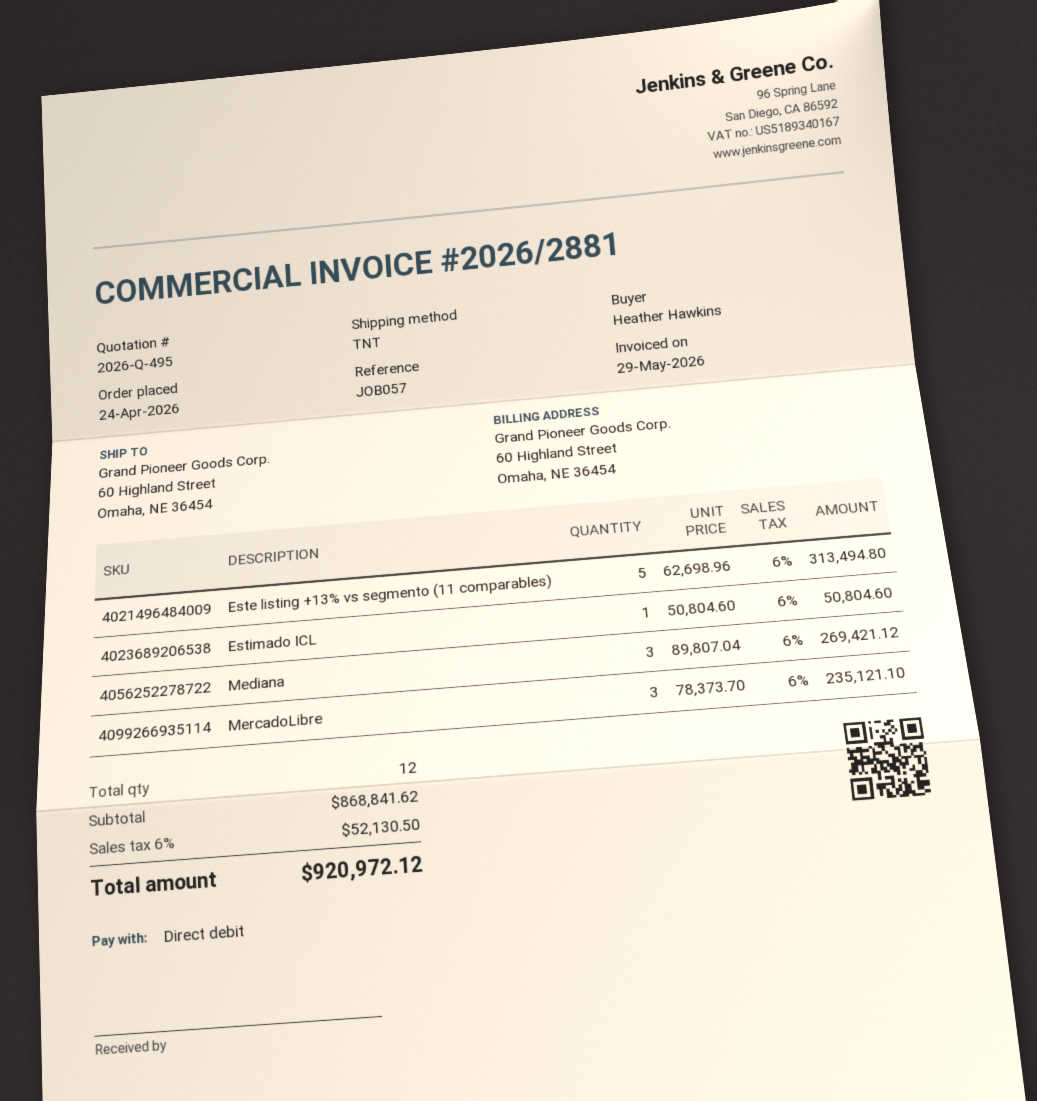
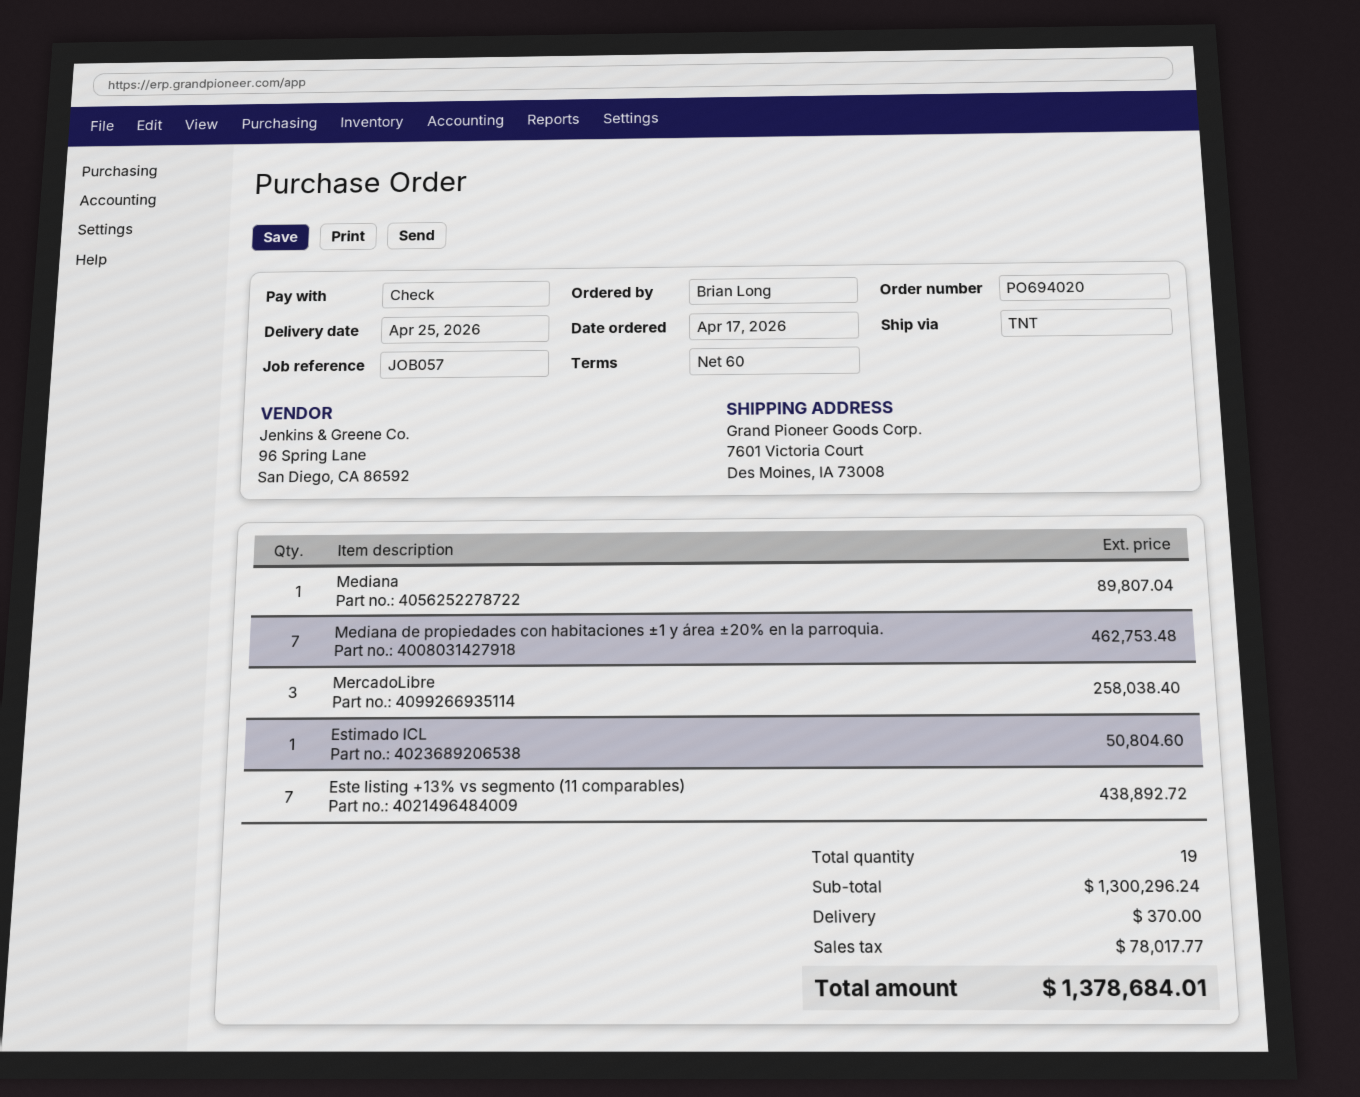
order date: 2026-04-24 -> 2026-04-17
ordered by: Heather Hawkins -> Brian Long
payment method: direct debit -> cheque
ship to: 60 Highland Street, Omaha, NE 36454 -> 7601 Victoria Court, Des Moines, IA 73008
Este listing +13% vs segmento (11 comparables): 5 for 313494.80 -> 7 for 438892.72
Mediana: 3 for 269421.12 -> 1 for 89807.04
MercadoLibre: 3 for 235121.10 -> 3 for 258038.40
Mediana de propiedades con habitaciones ±1 y área ±20% en la parroquia.: none -> 7 for 462753.48
total quantity: 12 -> 19
subtotal: 868841.62 -> 1300296.24
shipping: none -> 370.00
tax: 52130.50 -> 78017.77
total: 920972.12 -> 1378684.01

